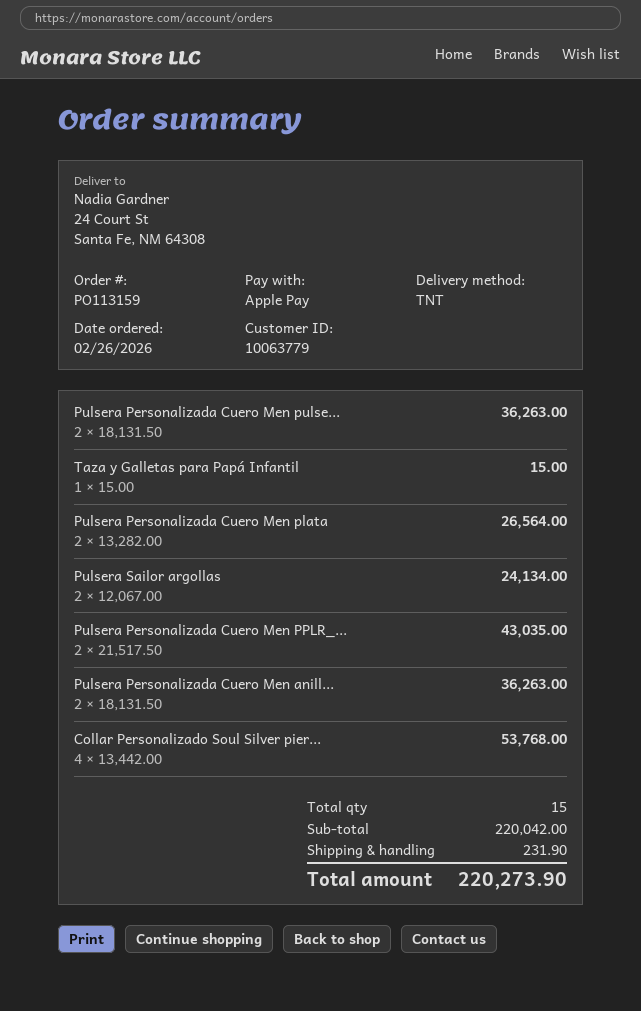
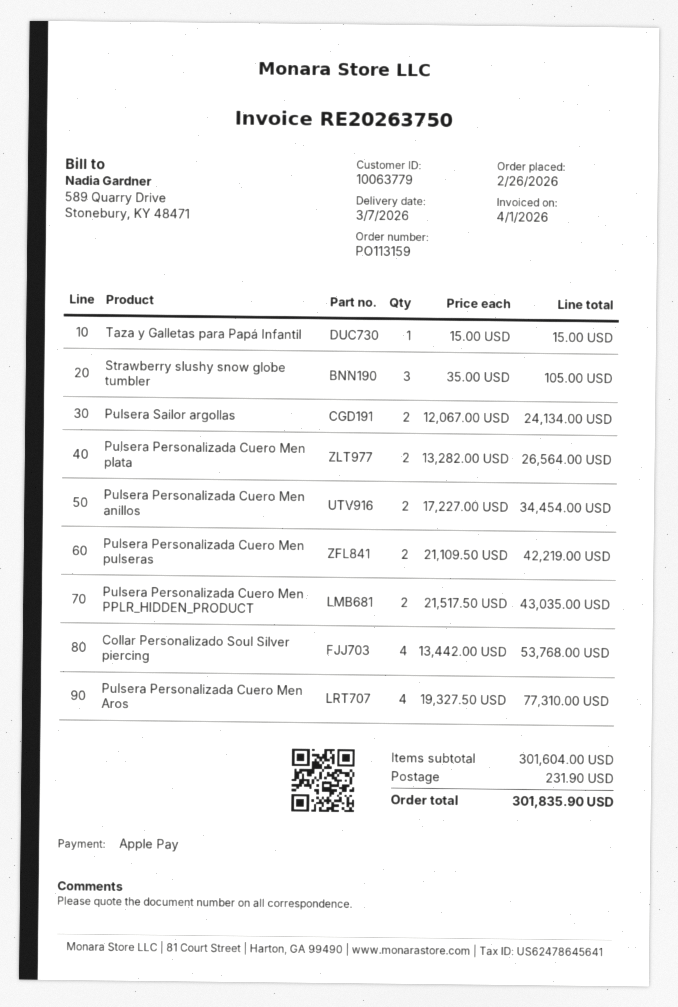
Pulsera Personalizada Cuero Men pulse...: 2 x 18131.50 = 36263.00 -> 2 x 21109.50 = 42219.00
Pulsera Personalizada Cuero Men anill...: 2 x 18131.50 = 36263.00 -> 2 x 17227.00 = 34454.00
Strawberry slushy snow globe tumbler: none -> 3 x 35.00 = 105.00
Pulsera Personalizada Cuero Men Aros: none -> 4 x 19327.50 = 77310.00
subtotal: 220042.00 -> 301604.00
total: 220273.90 -> 301835.90

